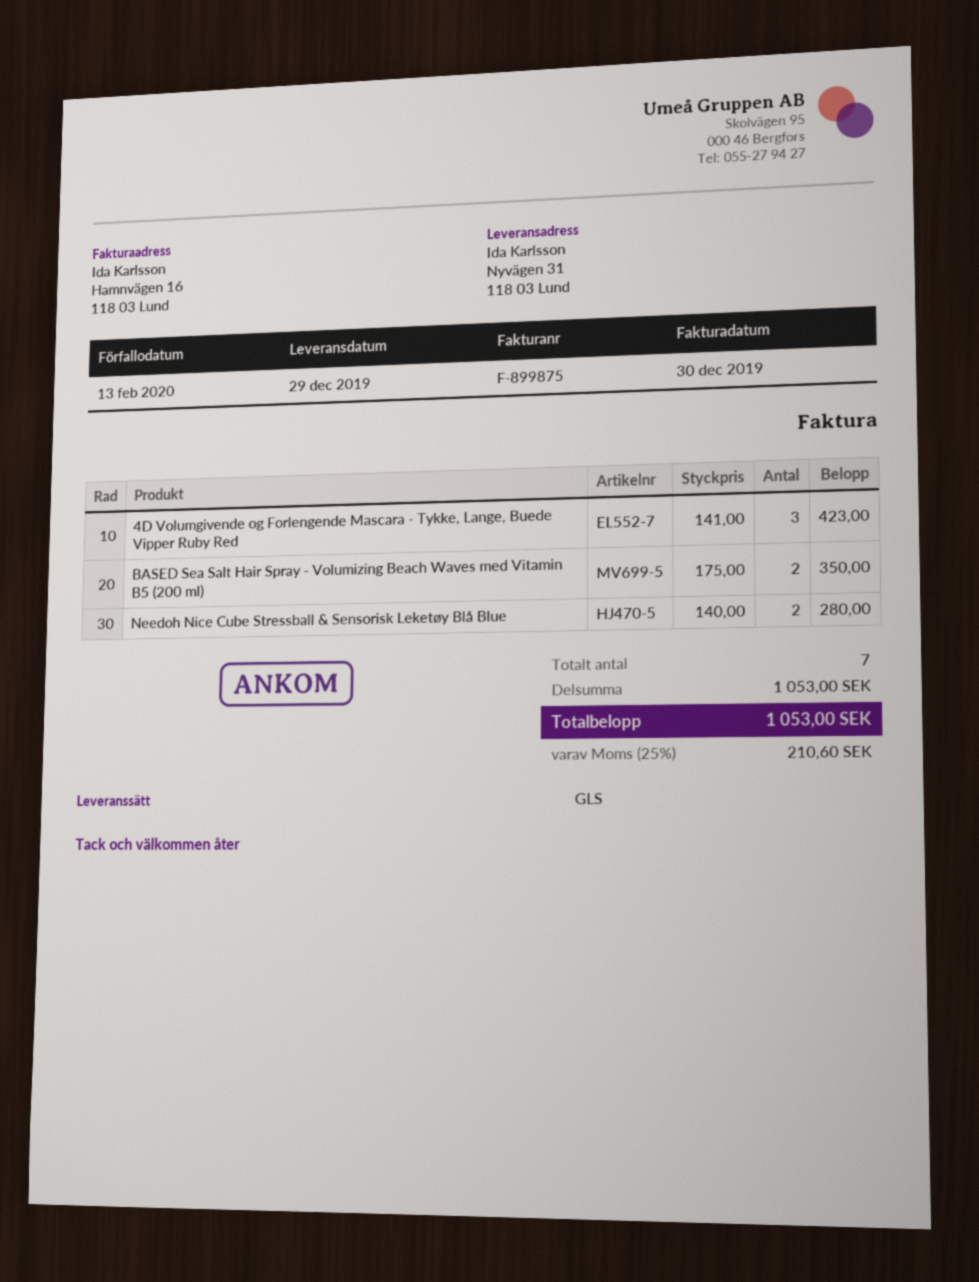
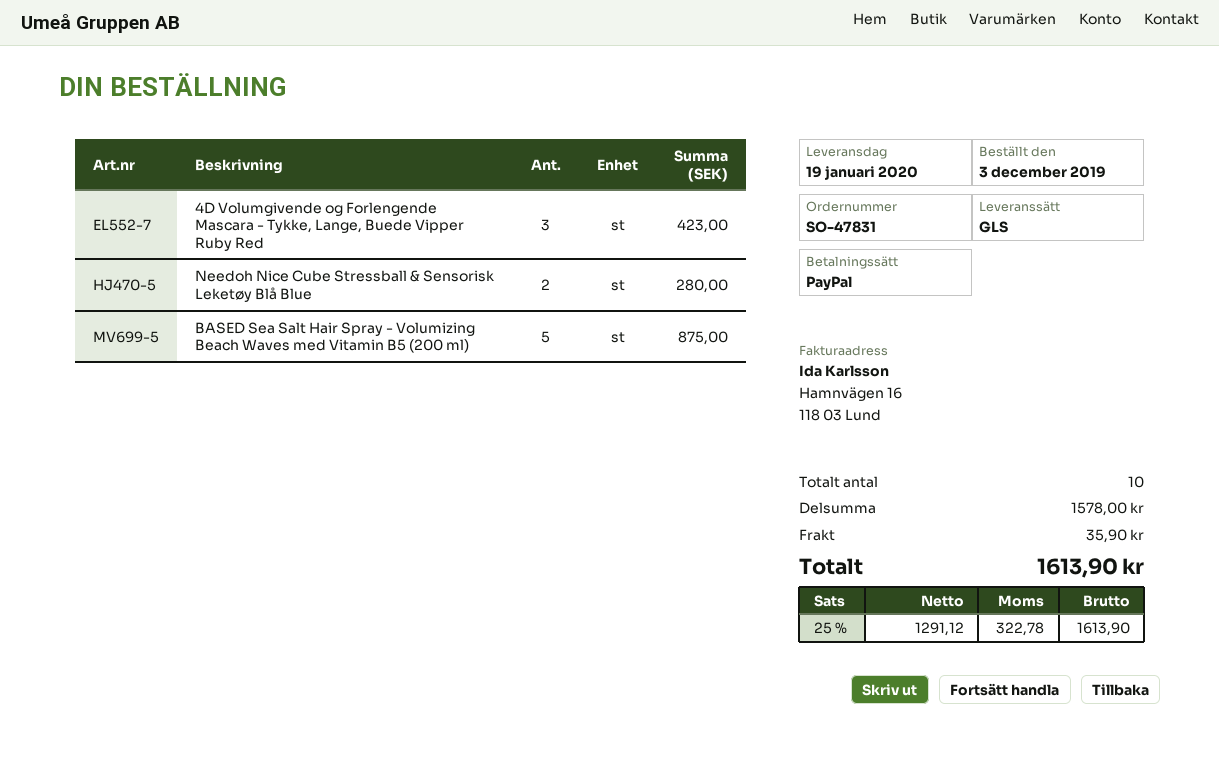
delivery date: 2019-12-29 -> 2020-01-19
BASED Sea Salt Hair Spray - Volumizing Beach Waves med Vitamin B5 (200 ml): 2 for 350.00 -> 5 for 875.00
total quantity: 7 -> 10
subtotal: 1053.00 -> 1578.00
shipping: none -> 35.90
tax: 25% = 210.60 -> 25% = 322.78
total: 1053.00 -> 1613.90

